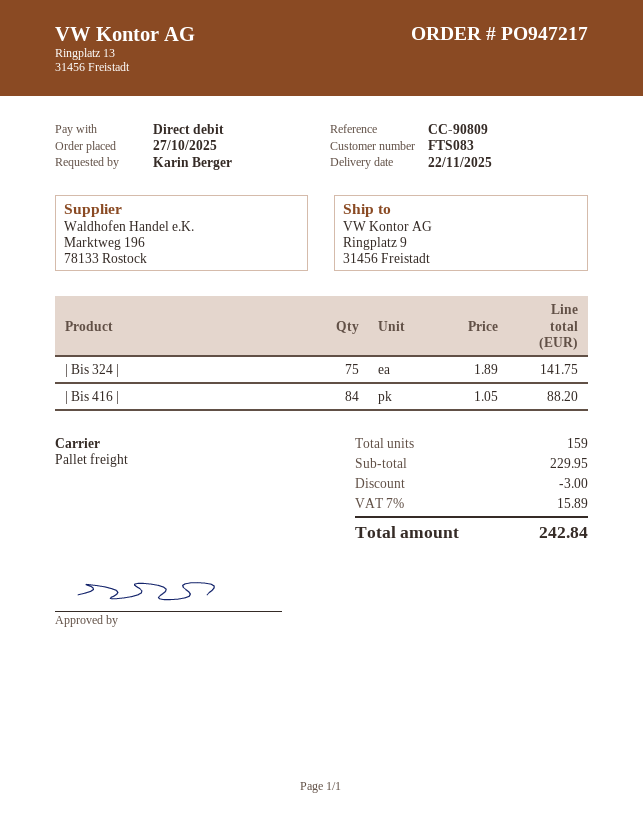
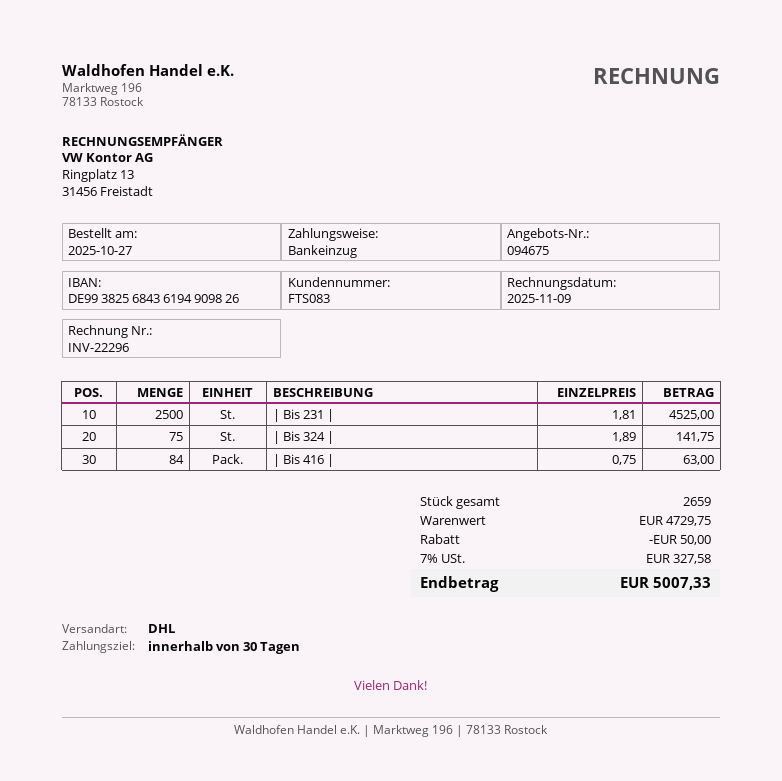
shipping method: pallet freight -> DHL
| Bis 416 |: 84 x 1.05 = 88.20 -> 84 x 0.75 = 63.00
| Bis 231 |: none -> 2500 x 1.81 = 4525.00
total quantity: 159 -> 2659
subtotal: 229.95 -> 4729.75
discount: 3.00 -> 50.00
tax: 7% = 15.89 -> 7% = 327.58
total: 242.84 -> 5007.33

